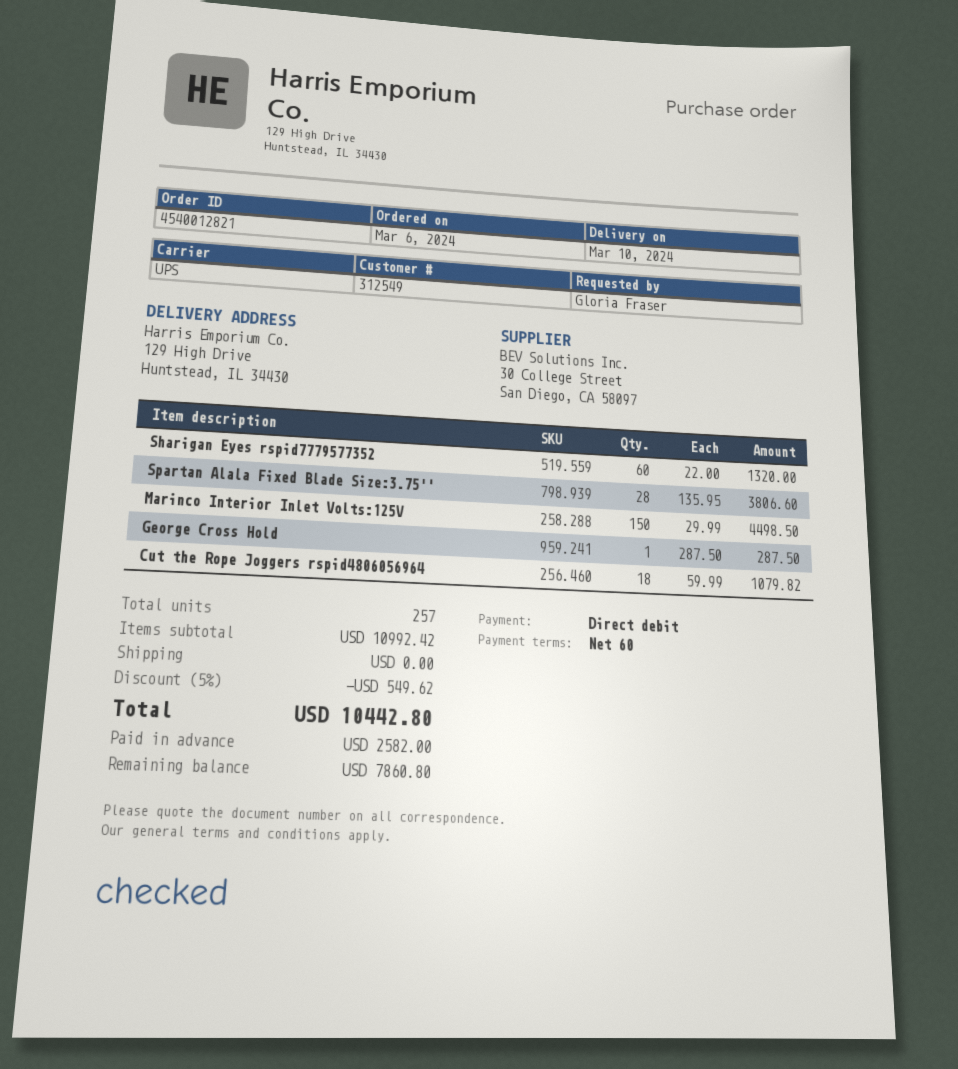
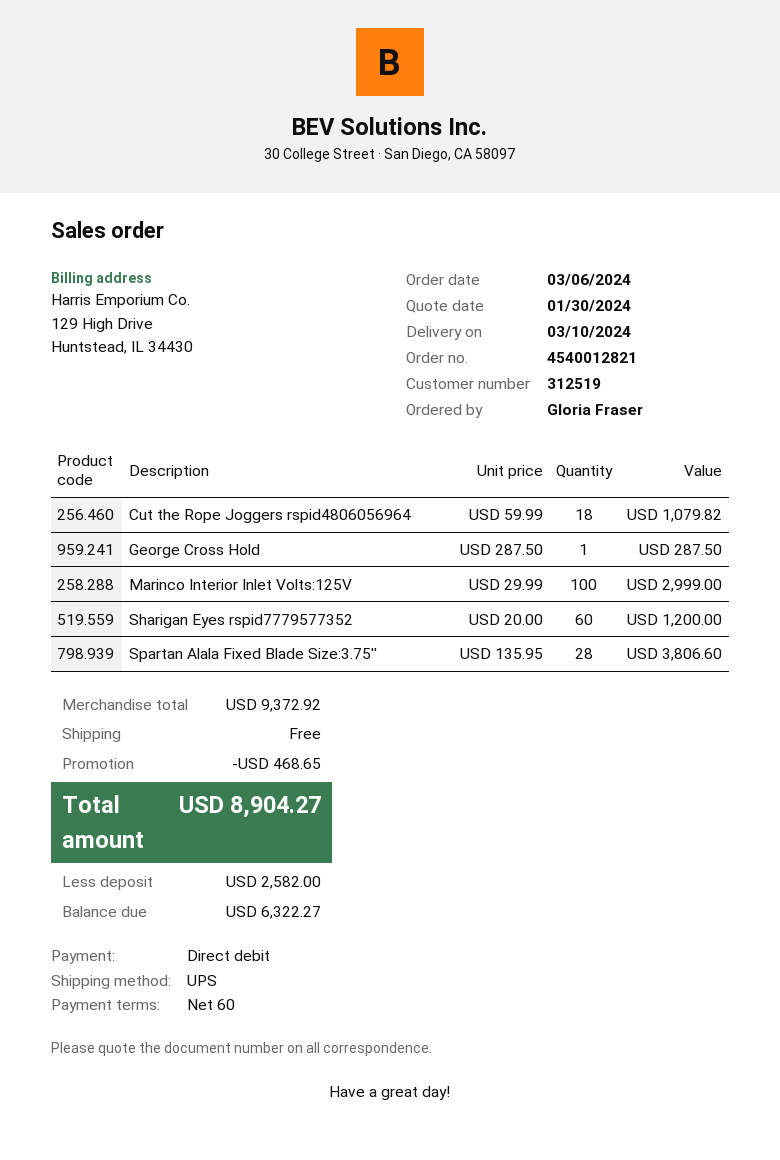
customer number: 312549 -> 312519
Sharigan Eyes rspid7779577352: 60 x 22.00 = 1320.00 -> 60 x 20.00 = 1200.00
Marinco Interior Inlet Volts:125V: 150 x 29.99 = 4498.50 -> 100 x 29.99 = 2999.00
subtotal: 10992.42 -> 9372.92
discount: 549.62 -> 468.65
total: 10442.80 -> 8904.27
balance: 7860.80 -> 6322.27

